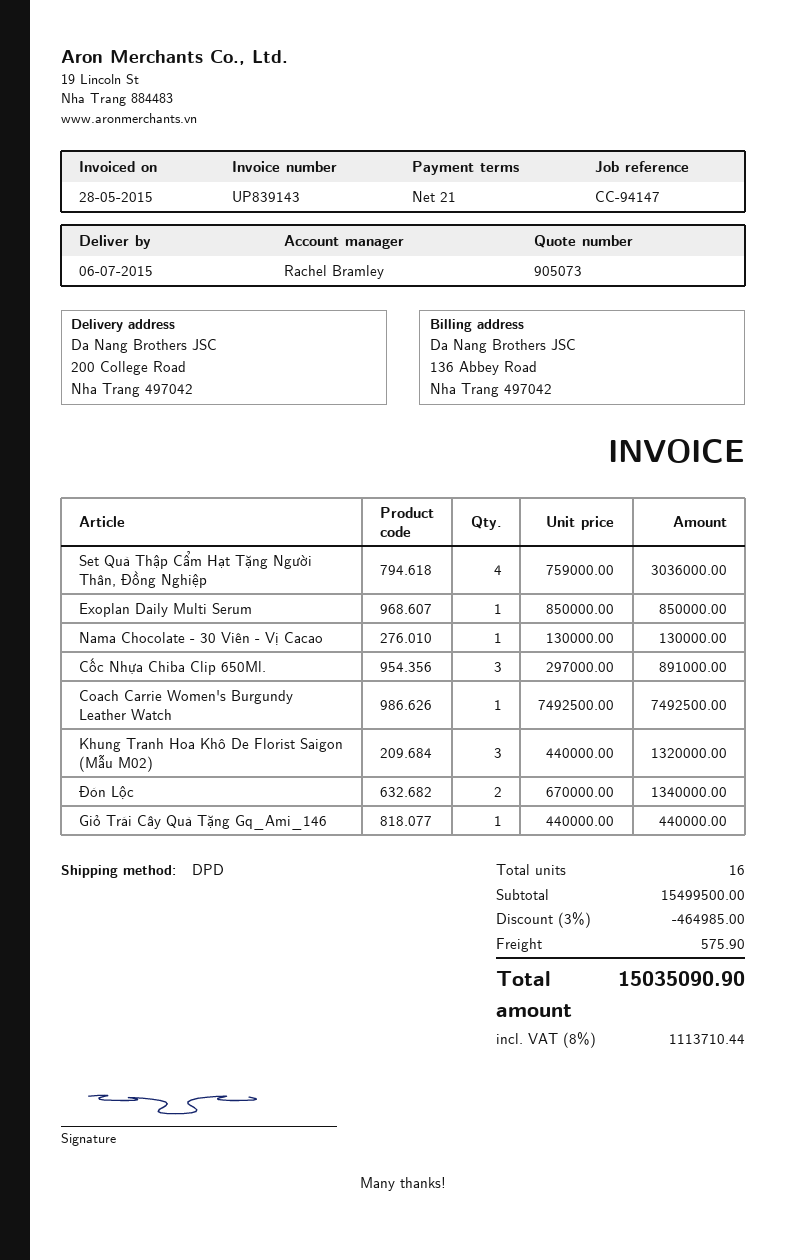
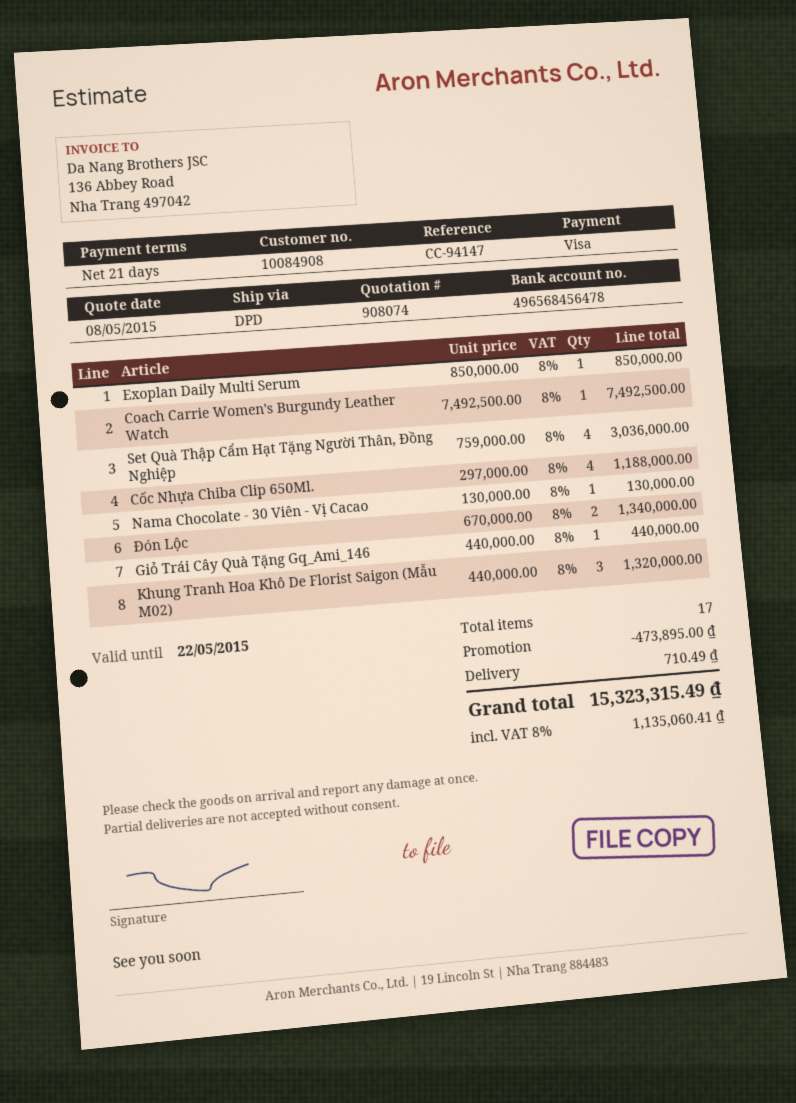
quote number: 905073 -> 908074
Cốc Nhựa Chiba Clip 650Ml.: 3 x 297000.00 = 891000.00 -> 4 x 297000.00 = 1188000.00
total quantity: 16 -> 17
discount: 464985.00 -> 473895.00
shipping: 575.90 -> 710.49
tax: 8% = 1113710.44 -> 8% = 1135060.41
total: 15035090.90 -> 15323315.49

